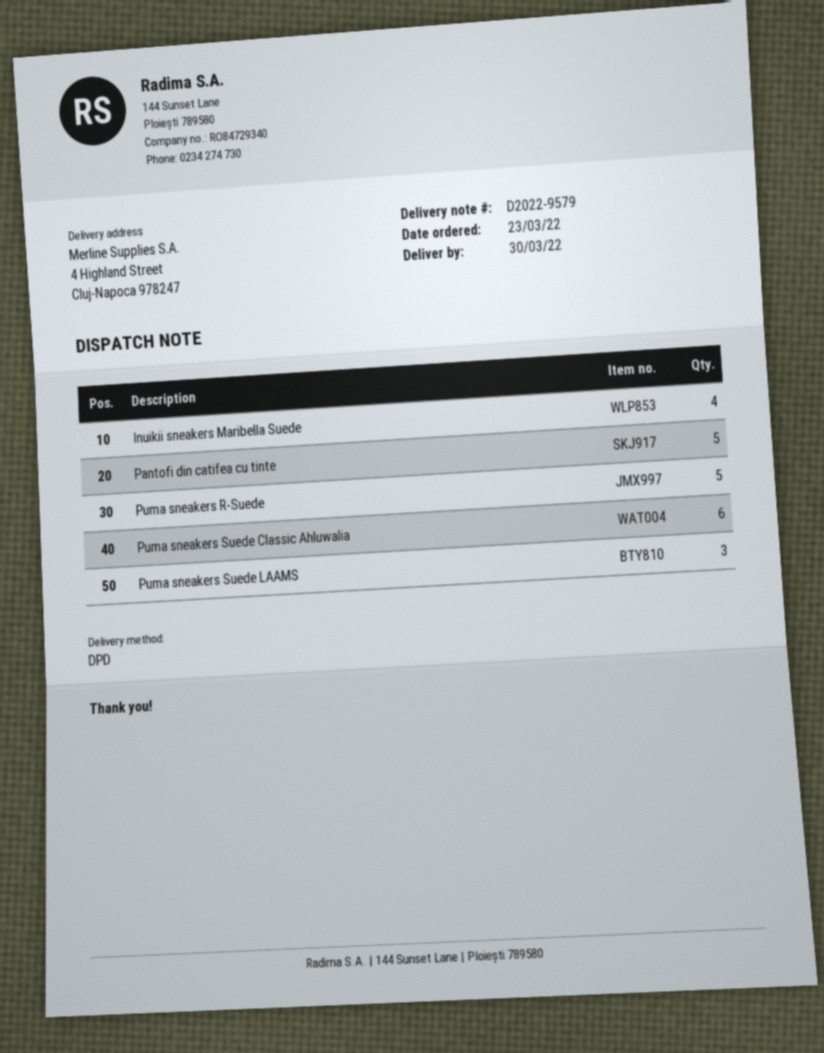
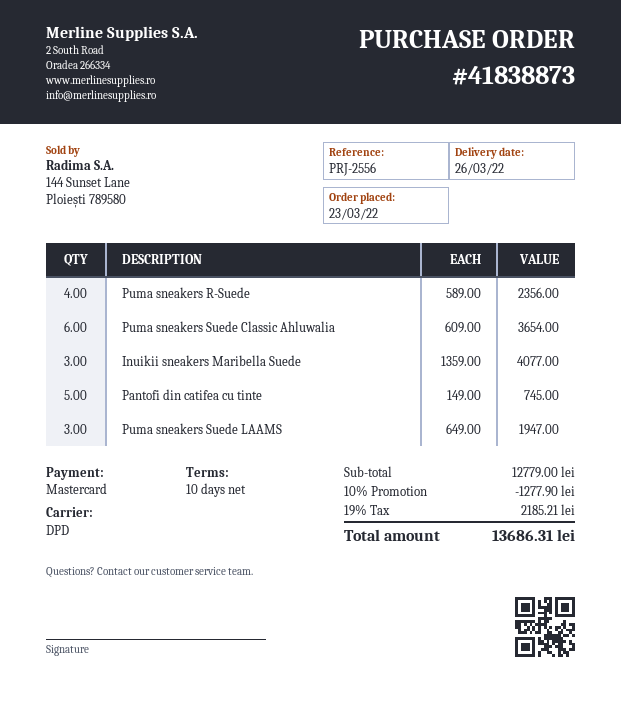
delivery date: 2022-03-30 -> 2022-03-26
Inuikii sneakers Maribella Suede: 4 -> 3
Puma sneakers R-Suede: 5 -> 4

